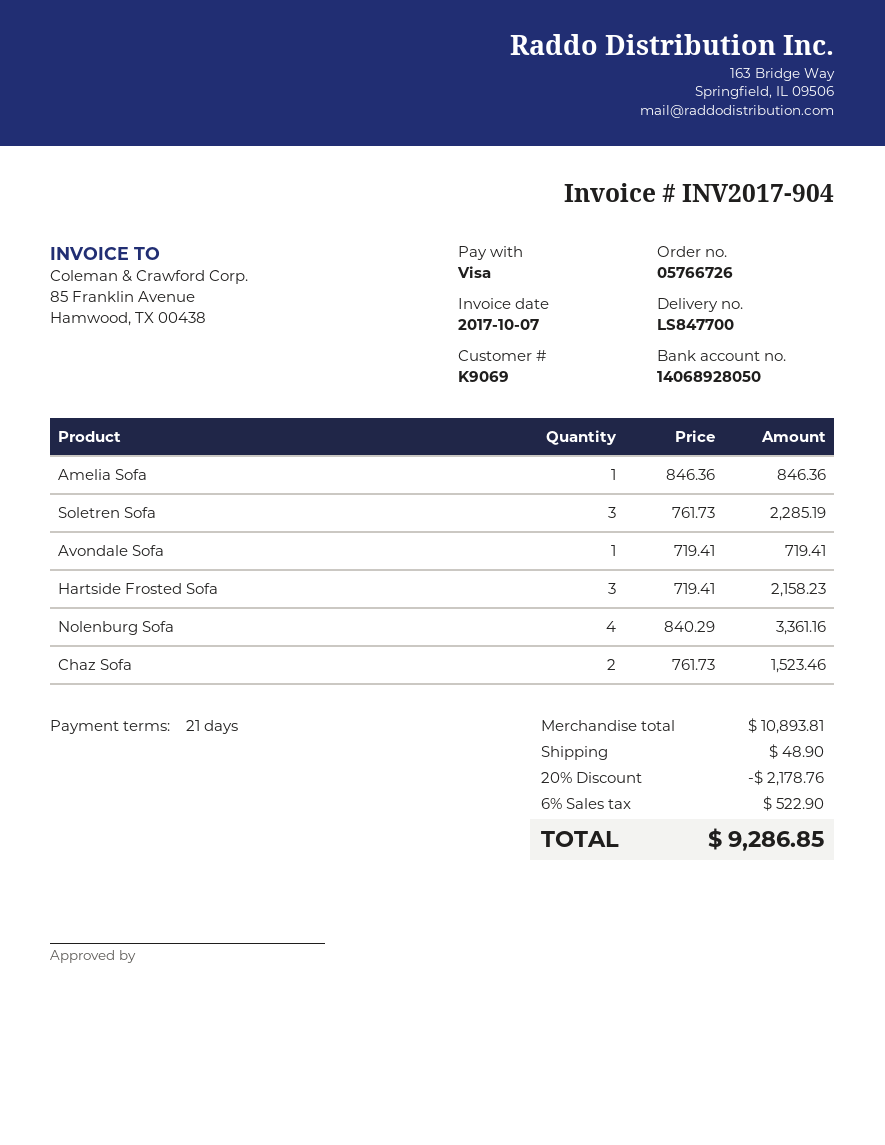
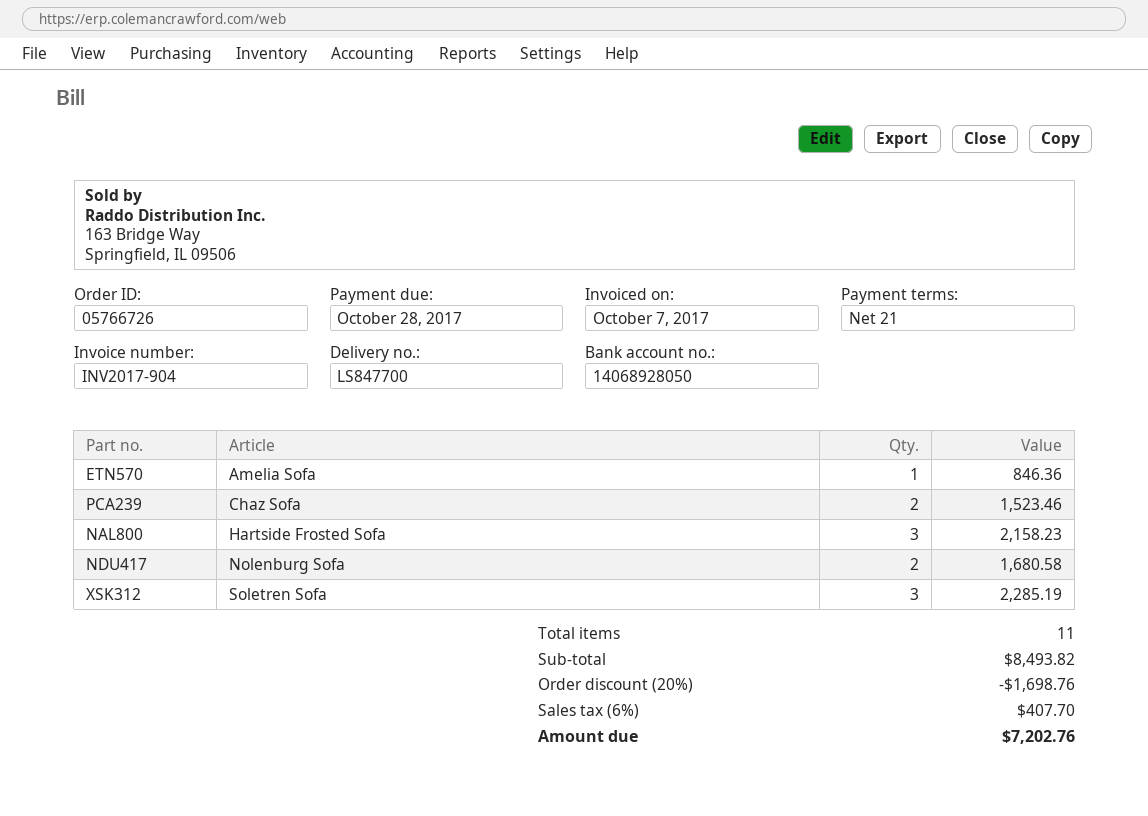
Avondale Sofa: 1 for 719.41 -> none
Nolenburg Sofa: 4 for 3361.16 -> 2 for 1680.58
subtotal: 10893.81 -> 8493.82
discount: 20% = 2178.76 -> 20% = 1698.76
shipping: 48.90 -> none
tax: 6% = 522.90 -> 6% = 407.70
total: 9286.85 -> 7202.76

